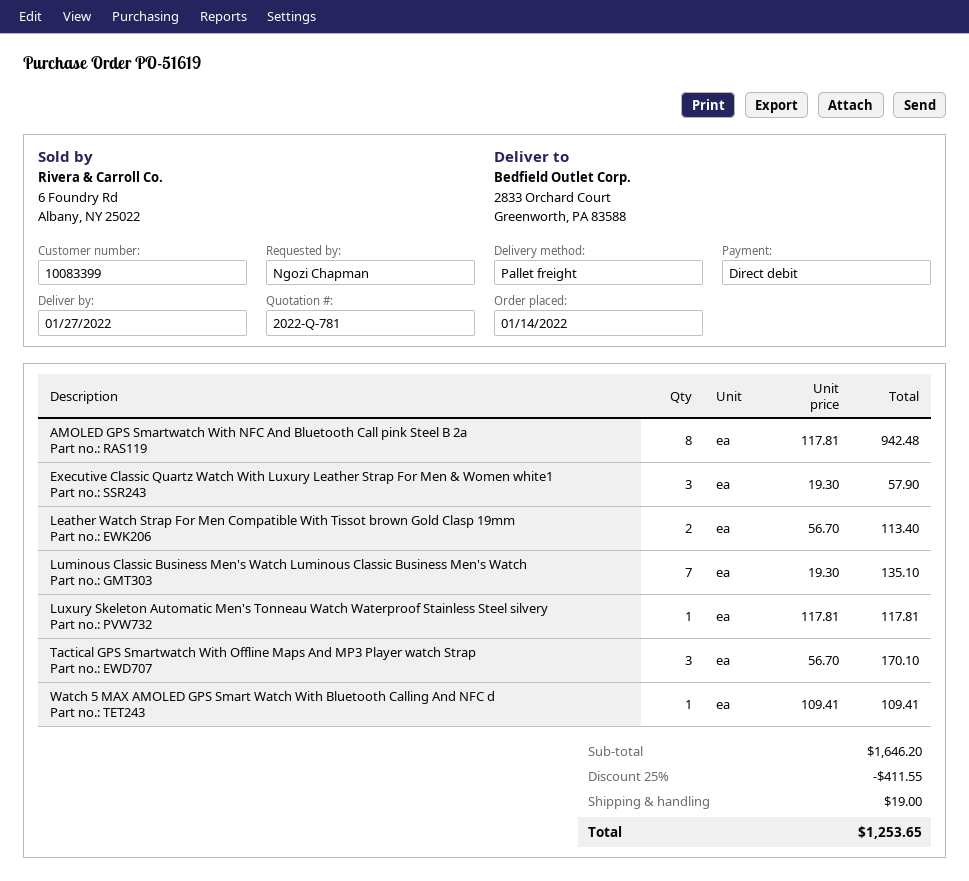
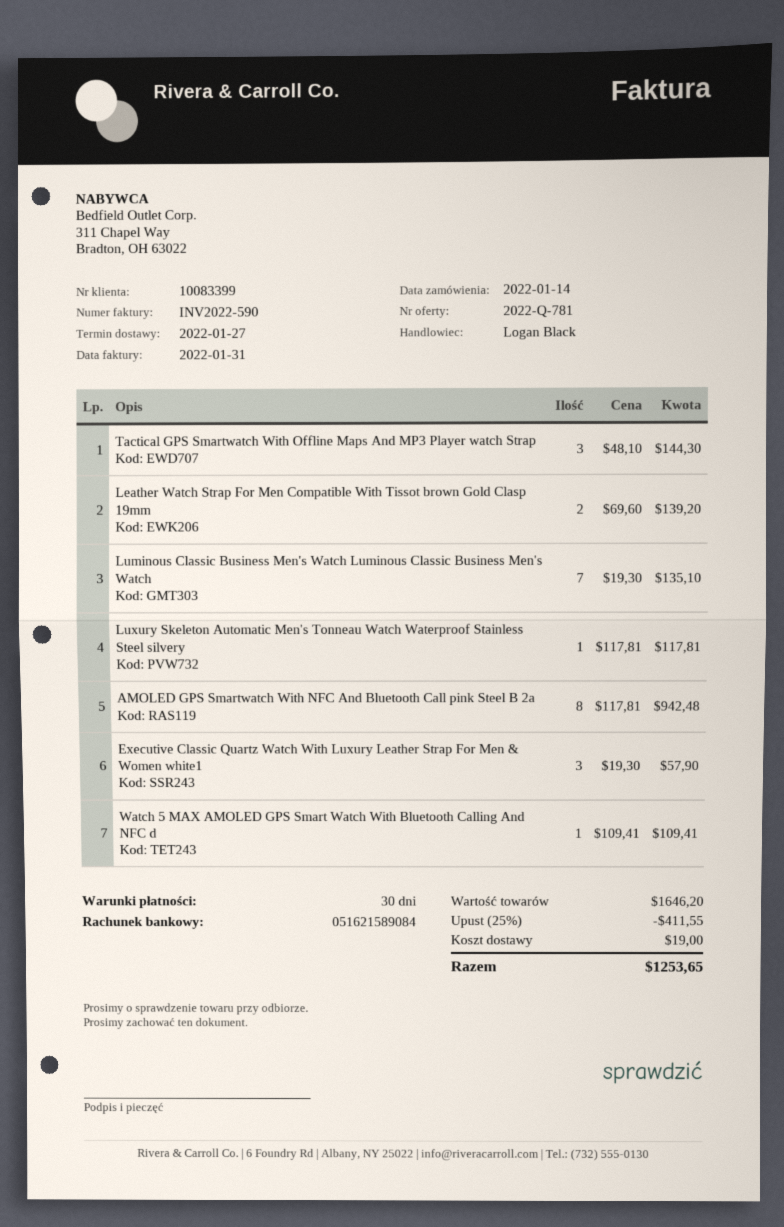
Leather Watch Strap For Men Compatible With Tissot brown Gold Clasp 19mm: 2 x 56.70 = 113.40 -> 2 x 69.60 = 139.20
Tactical GPS Smartwatch With Offline Maps And MP3 Player watch Strap: 3 x 56.70 = 170.10 -> 3 x 48.10 = 144.30

